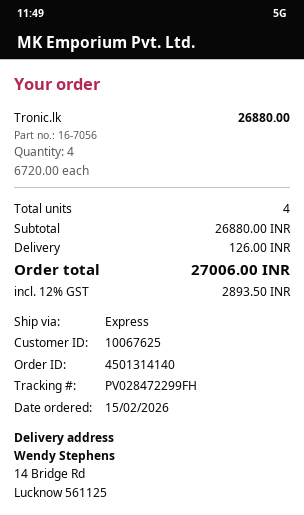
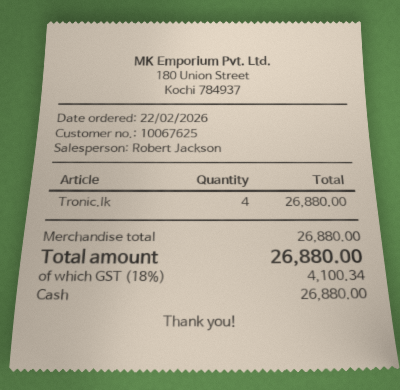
order date: 2026-02-15 -> 2026-02-22
shipping: 126.00 -> none
tax: 12% = 2893.50 -> 18% = 4100.34
total: 27006.00 -> 26880.00

